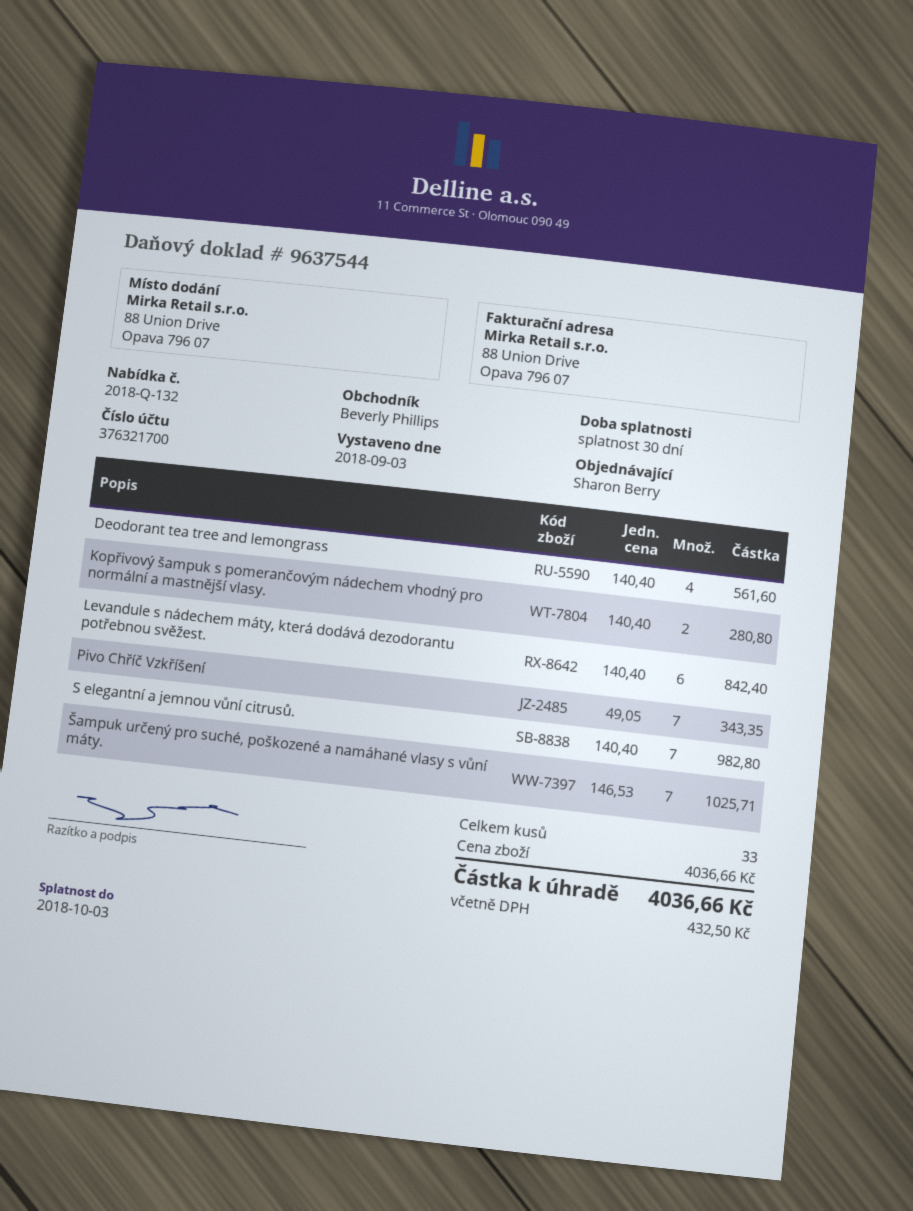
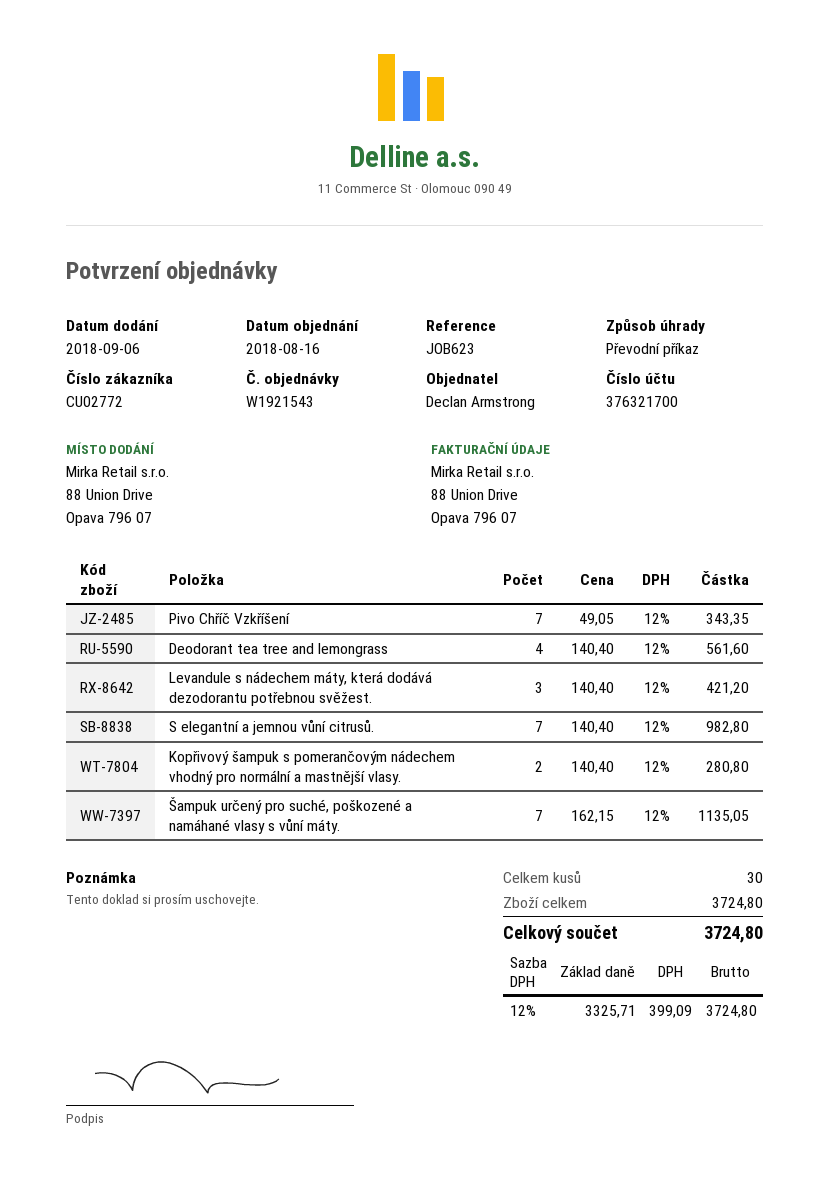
ordered by: Sharon Berry -> Declan Armstrong
Levandule s nádechem máty, která dodává dezodorantu potřebnou svěžest.: 6 x 140.40 = 842.40 -> 3 x 140.40 = 421.20
Šampuk určený pro suché, poškozené a namáhané vlasy s vůní máty.: 7 x 146.53 = 1025.71 -> 7 x 162.15 = 1135.05
total quantity: 33 -> 30
subtotal: 4036.66 -> 3724.80
tax: 432.50 -> 399.09
total: 4036.66 -> 3724.80

